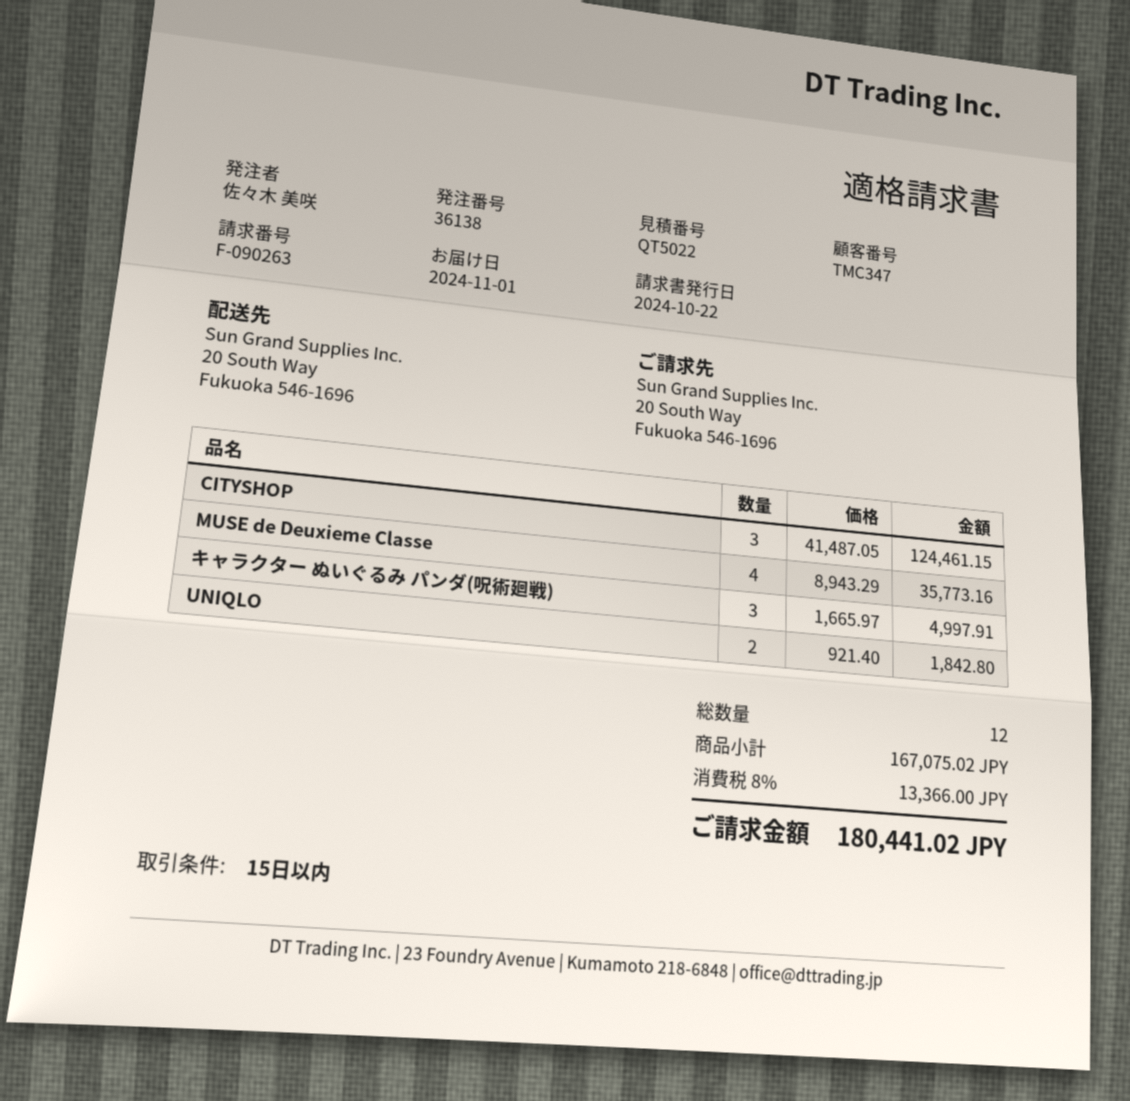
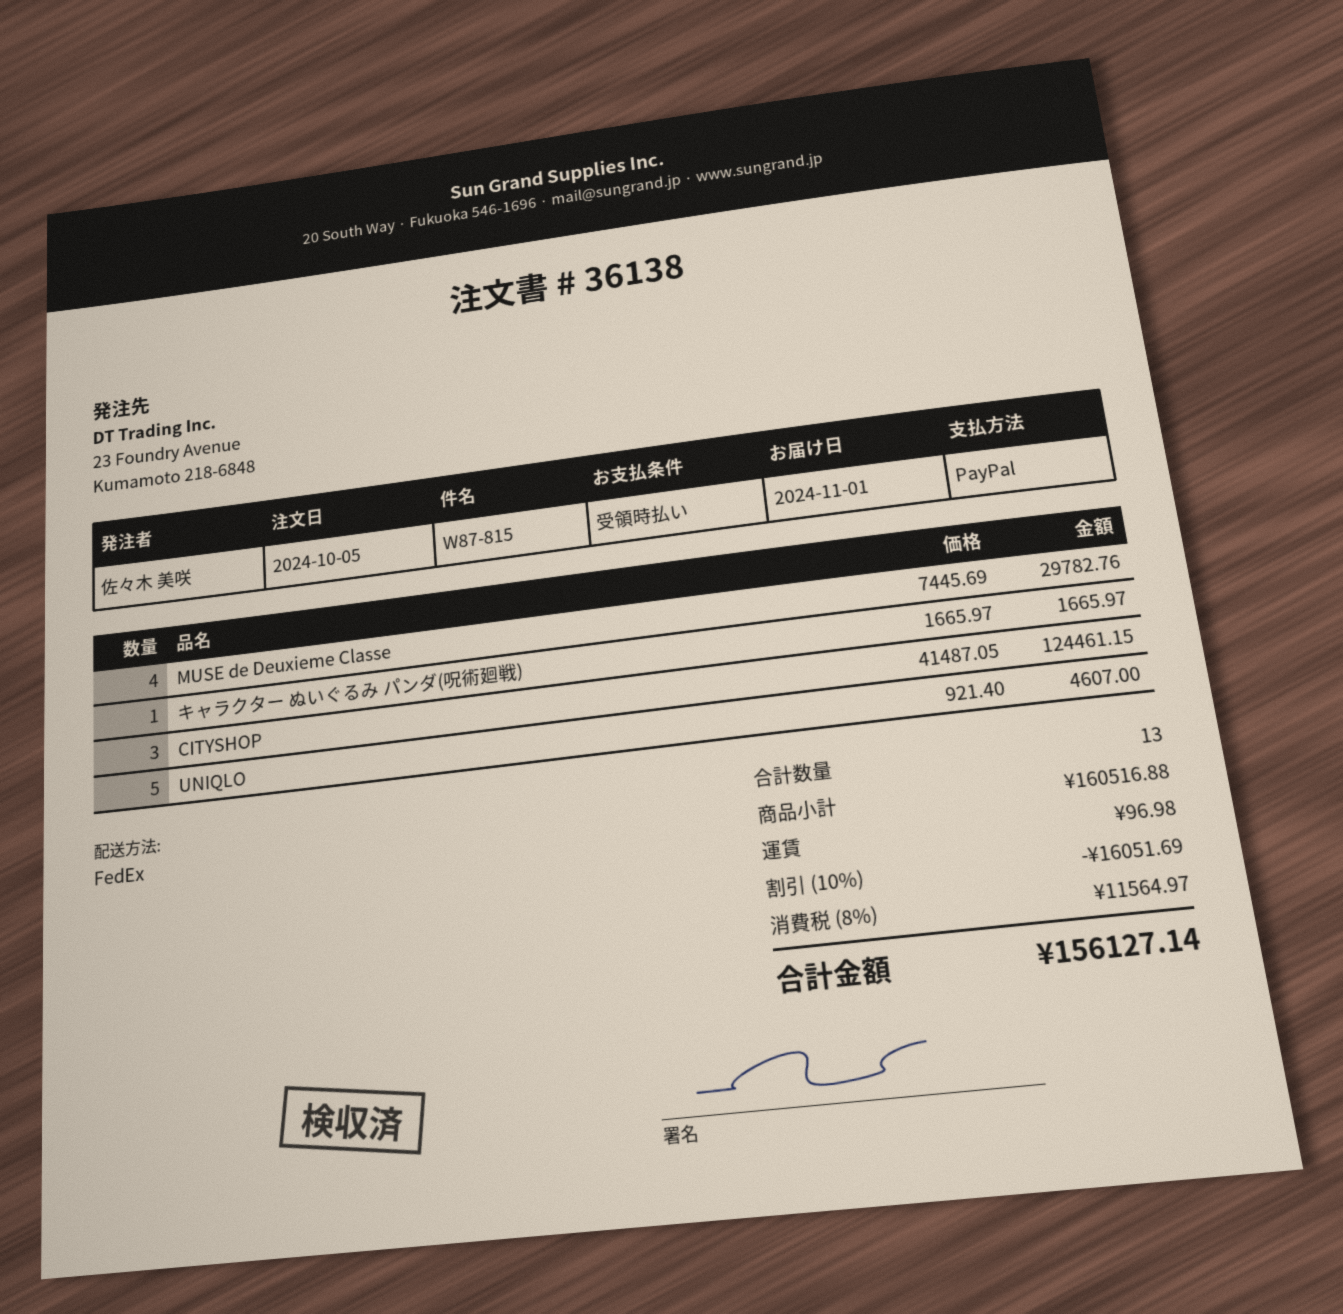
payment terms: 15 days -> on receipt
MUSE de Deuxieme Classe: 4 x 8943.29 = 35773.16 -> 4 x 7445.69 = 29782.76
キャラクター ぬいぐるみ パンダ(呪術廻戦): 3 x 1665.97 = 4997.91 -> 1 x 1665.97 = 1665.97
UNIQLO: 2 x 921.40 = 1842.80 -> 5 x 921.40 = 4607.00
total quantity: 12 -> 13
subtotal: 167075.02 -> 160516.88
discount: none -> 10% = 16051.69
shipping: none -> 96.98
tax: 8% = 13366.00 -> 8% = 11564.97
total: 180441.02 -> 156127.14

